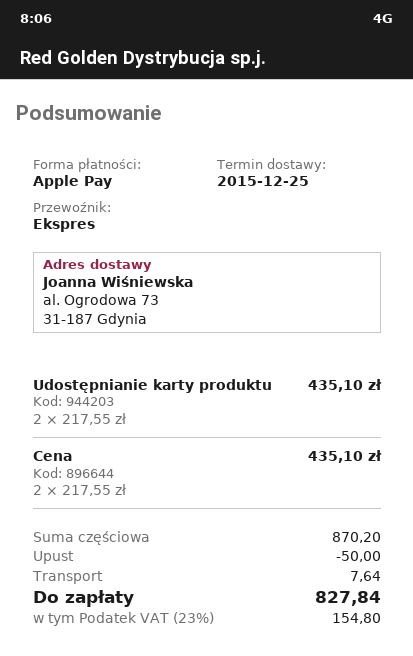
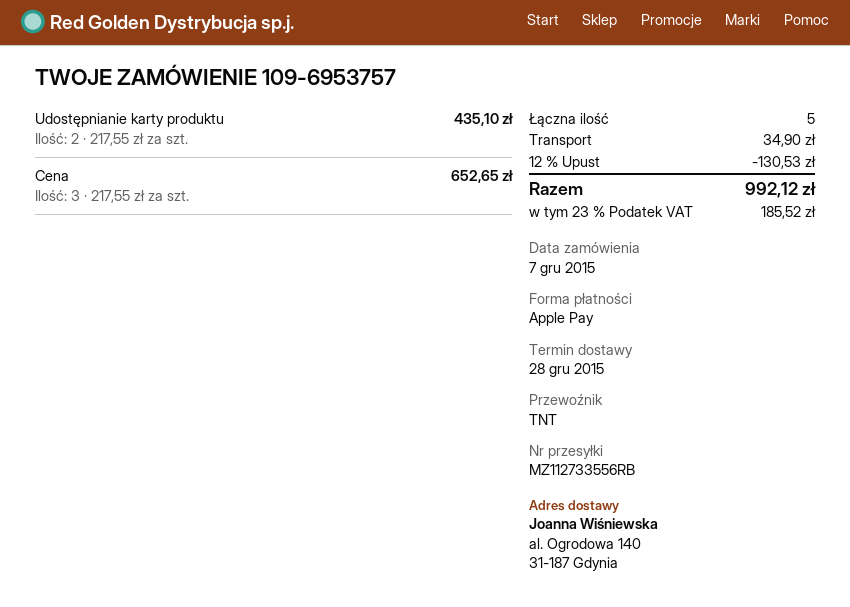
delivery date: 2015-12-25 -> 2015-12-28
shipping method: express -> TNT
ship to: al. Ogrodowa 73, 31-187 Gdynia -> al. Ogrodowa 140, 31-187 Gdynia
Cena: 2 x 217.55 = 435.10 -> 3 x 217.55 = 652.65
discount: 50.00 -> 130.53
shipping: 7.64 -> 34.90
tax: 23% = 154.80 -> 23% = 185.52
total: 827.84 -> 992.12

